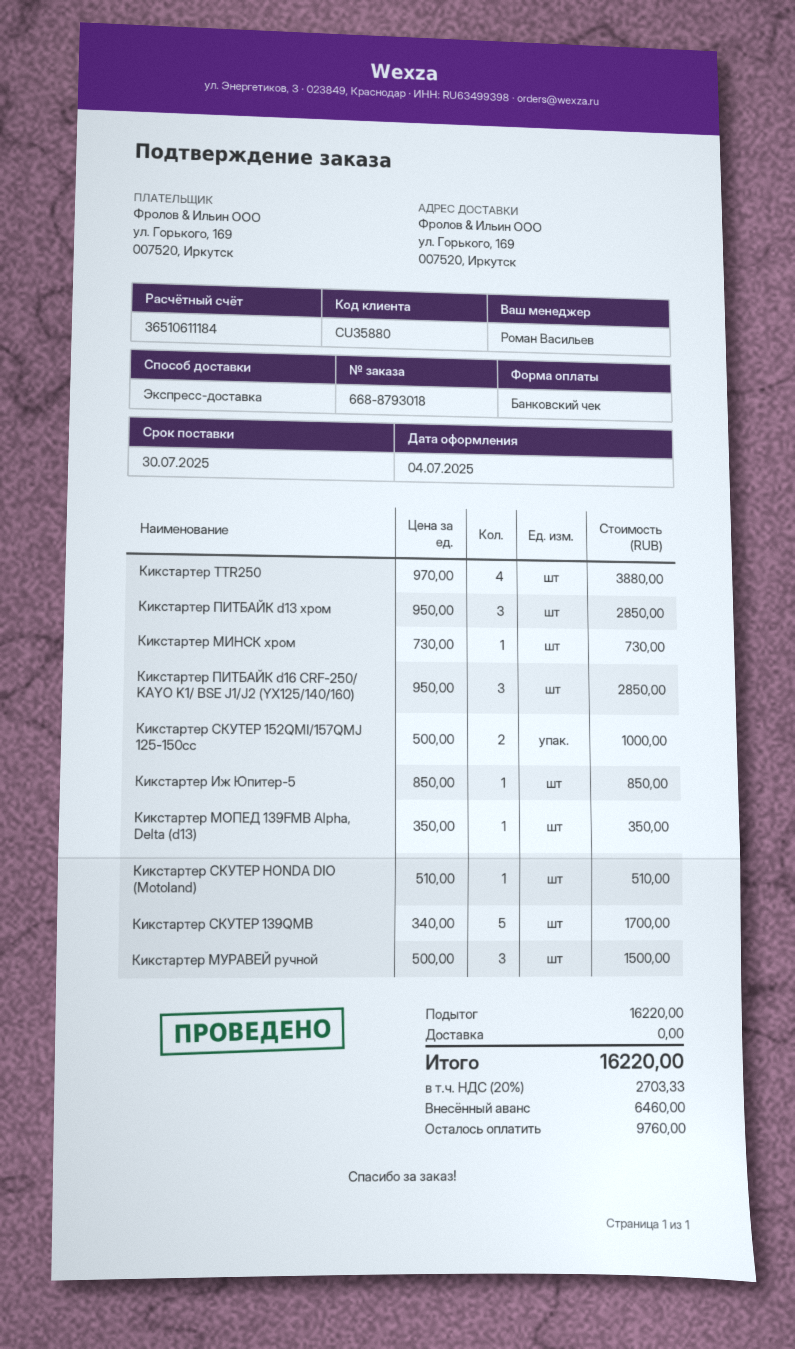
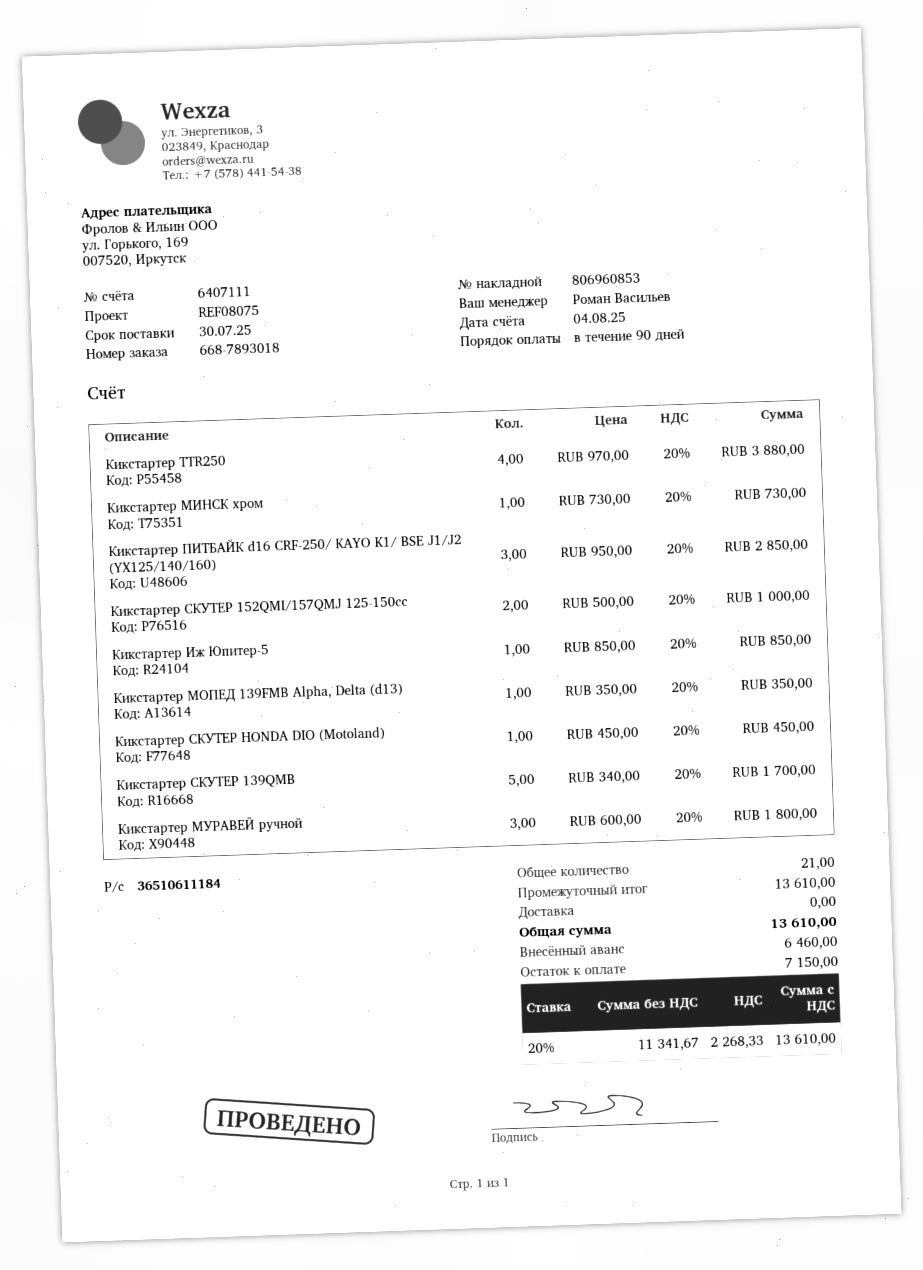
order number: 668-8793018 -> 668-7893018
Кикстартер ПИТБАЙК d13 хром: 3 x 950.00 = 2850.00 -> none
Кикстартер СКУТЕР HONDA DIO (Motoland): 1 x 510.00 = 510.00 -> 1 x 450.00 = 450.00
Кикстартер МУРАВЕЙ ручной: 3 x 500.00 = 1500.00 -> 3 x 600.00 = 1800.00
subtotal: 16220.00 -> 13610.00
tax: 20% = 2703.33 -> 20% = 2268.33
total: 16220.00 -> 13610.00
balance: 9760.00 -> 7150.00

